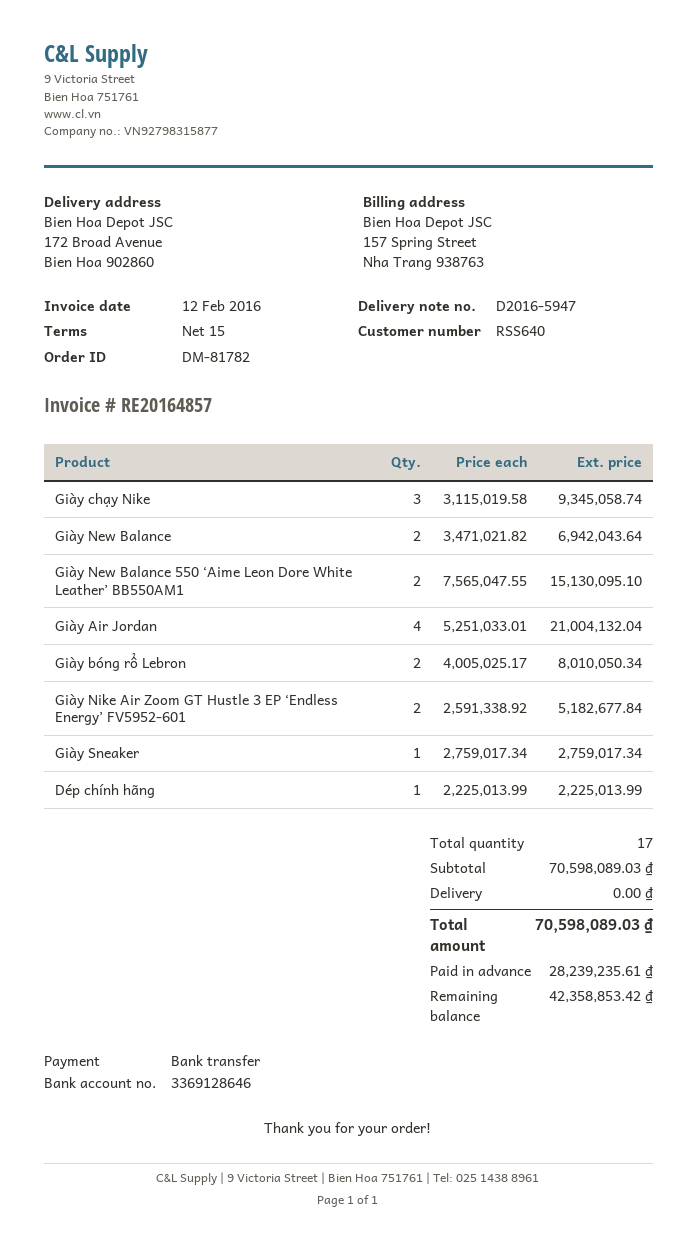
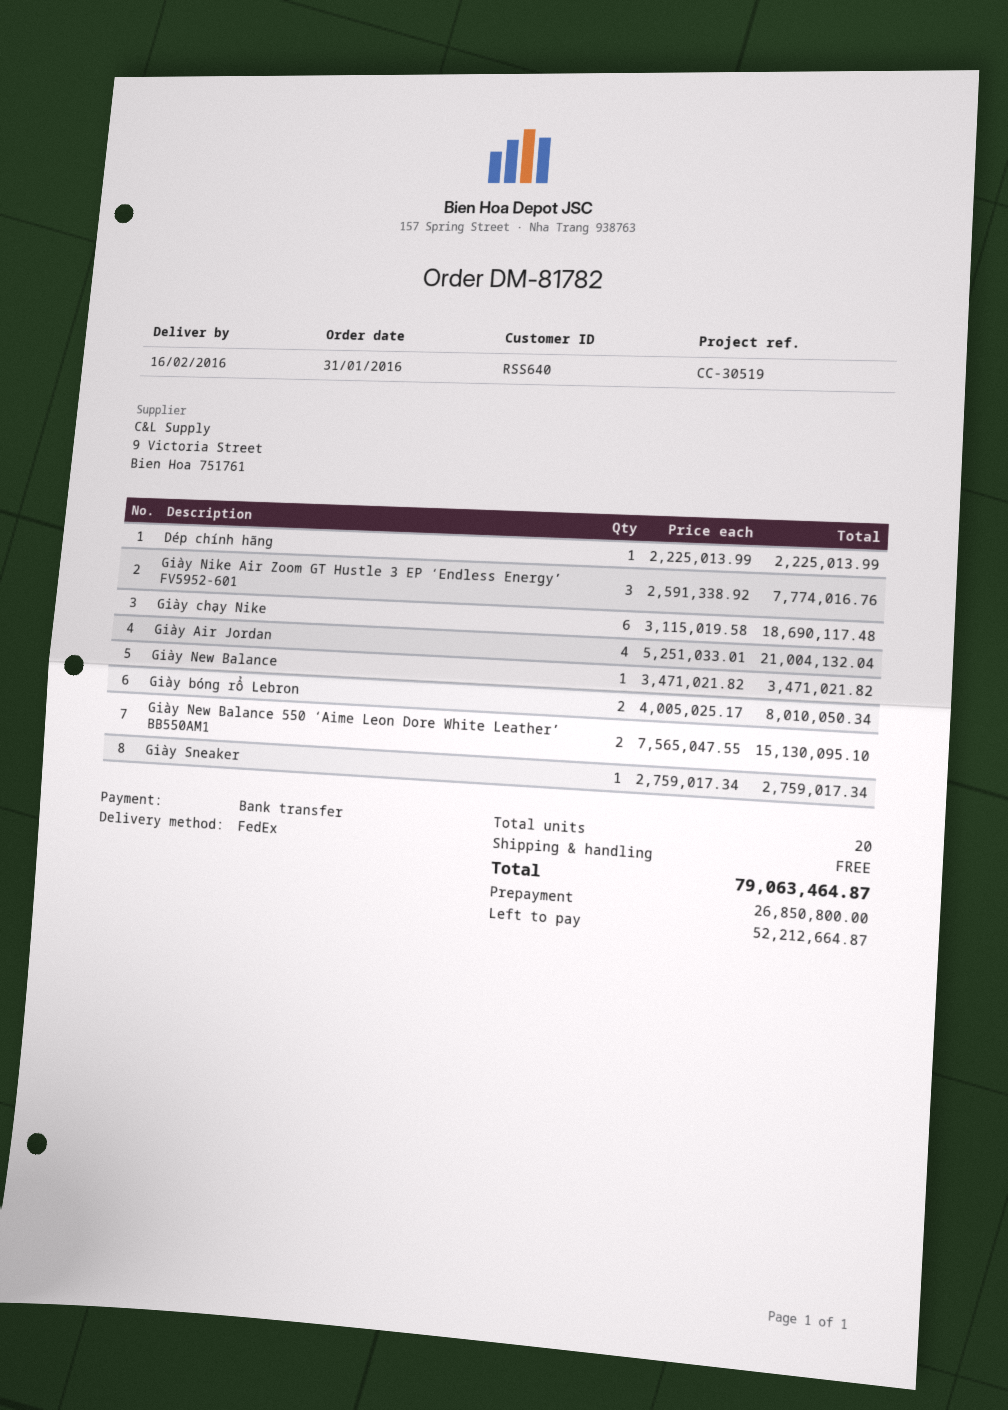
Giày chạy Nike: 3 x 3115019.58 = 9345058.74 -> 6 x 3115019.58 = 18690117.48
Giày New Balance: 2 x 3471021.82 = 6942043.64 -> 1 x 3471021.82 = 3471021.82
Giày Nike Air Zoom GT Hustle 3 EP ‘Endless Energy’ FV5952-601: 2 x 2591338.92 = 5182677.84 -> 3 x 2591338.92 = 7774016.76
total quantity: 17 -> 20
total: 70598089.03 -> 79063464.87
deposit: 28239235.61 -> 26850800.00
balance: 42358853.42 -> 52212664.87

